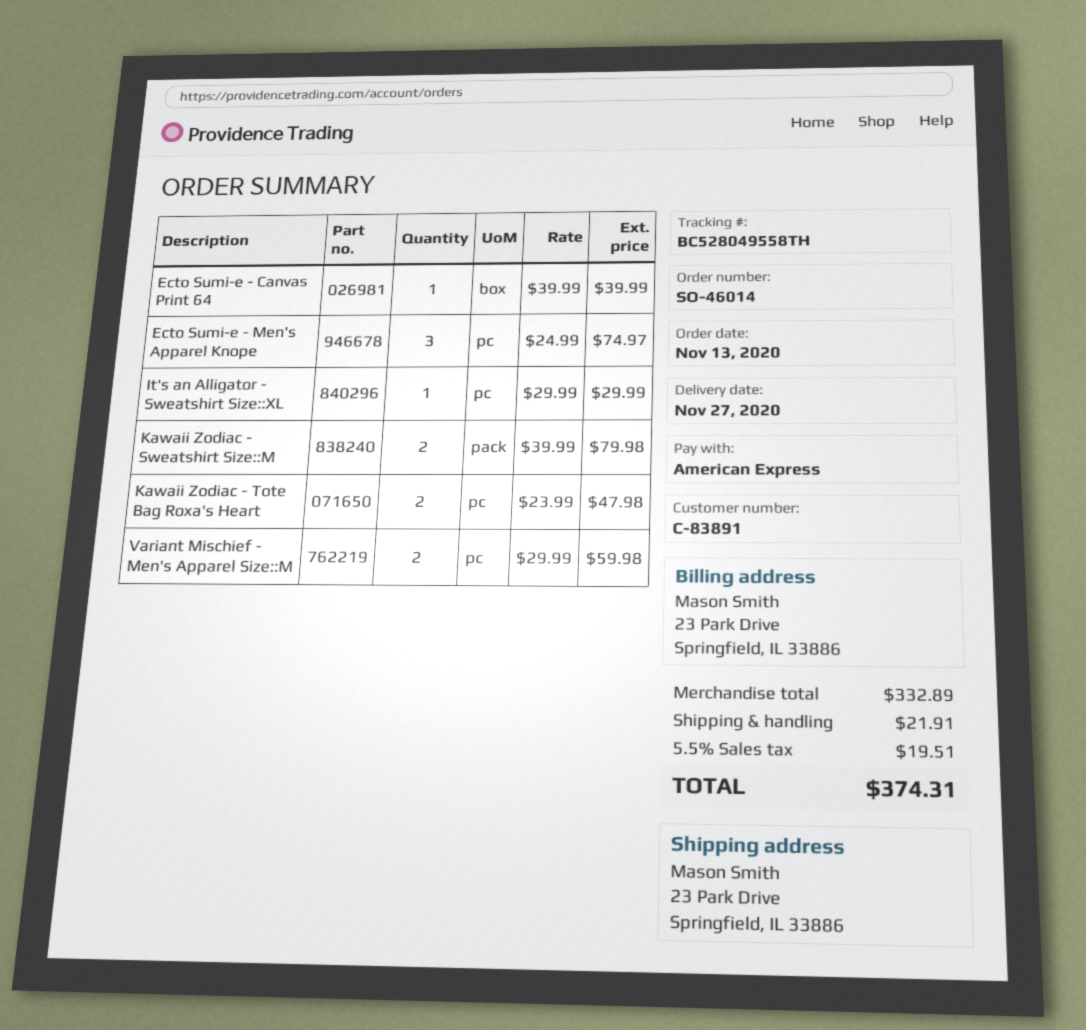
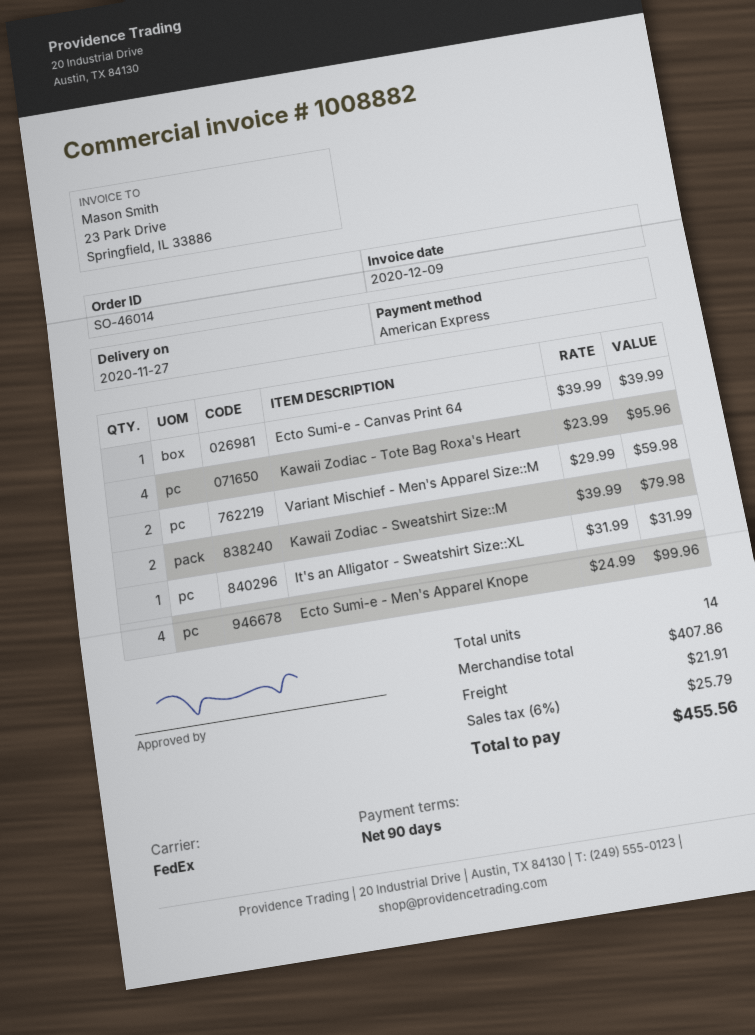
Ecto Sumi-e - Men's Apparel Knope: 3 x 24.99 = 74.97 -> 4 x 24.99 = 99.96
It's an Alligator - Sweatshirt Size::XL: 1 x 29.99 = 29.99 -> 1 x 31.99 = 31.99
Kawaii Zodiac - Tote Bag Roxa's Heart: 2 x 23.99 = 47.98 -> 4 x 23.99 = 95.96
subtotal: 332.89 -> 407.86
tax: 5.5% = 19.51 -> 6% = 25.79
total: 374.31 -> 455.56

